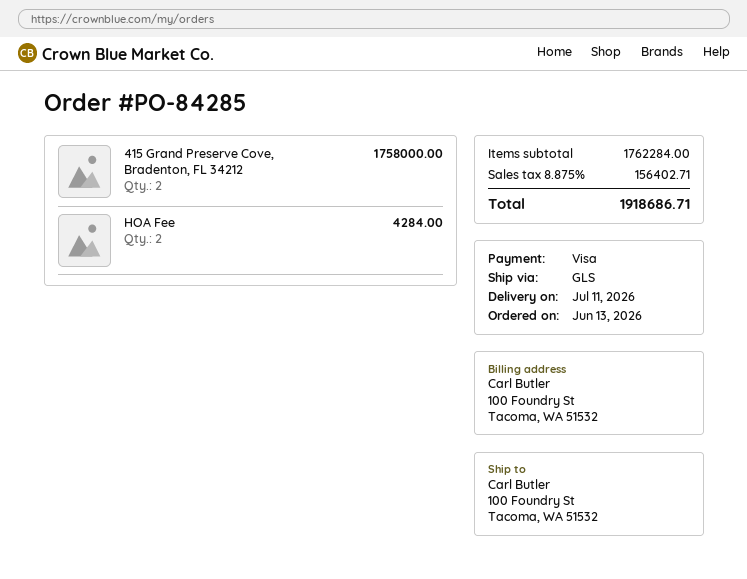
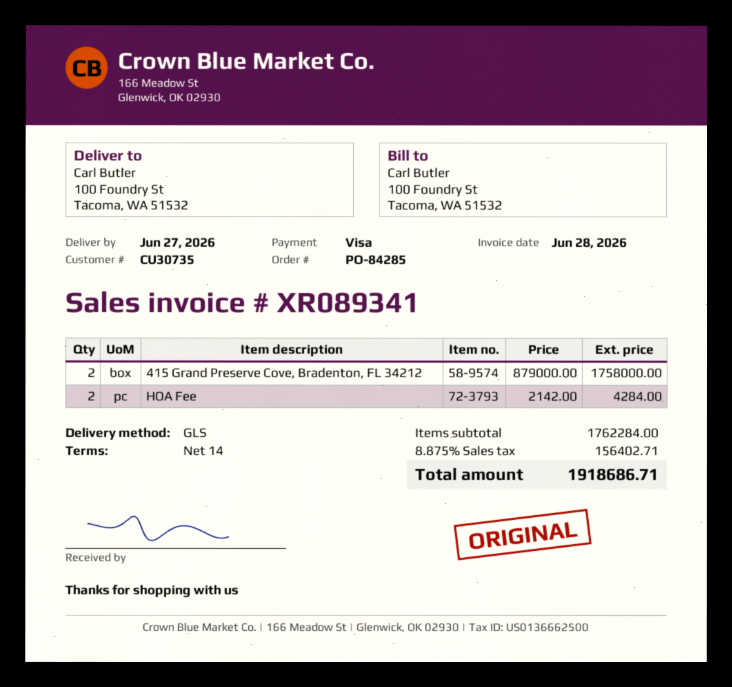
delivery date: 2026-07-11 -> 2026-06-27

